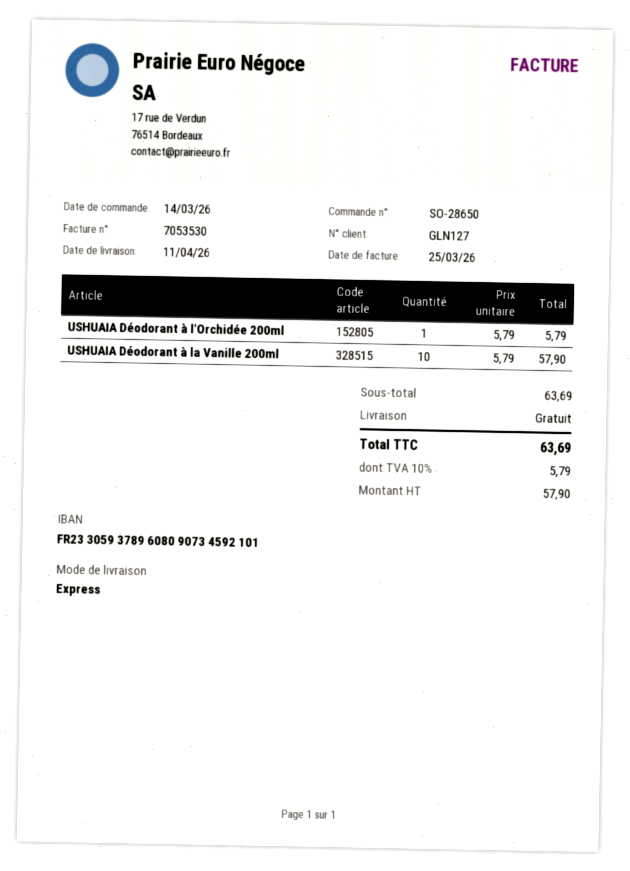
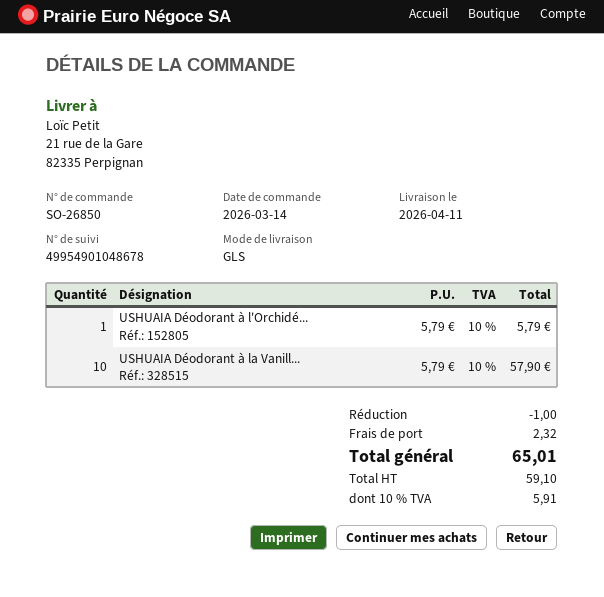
order number: SO-28650 -> SO-26850
shipping method: express -> GLS
discount: none -> 1.00
shipping: 0.00 -> 2.32
net: 57.90 -> 59.10
tax: 10% = 5.79 -> 10% = 5.91
total: 63.69 -> 65.01

